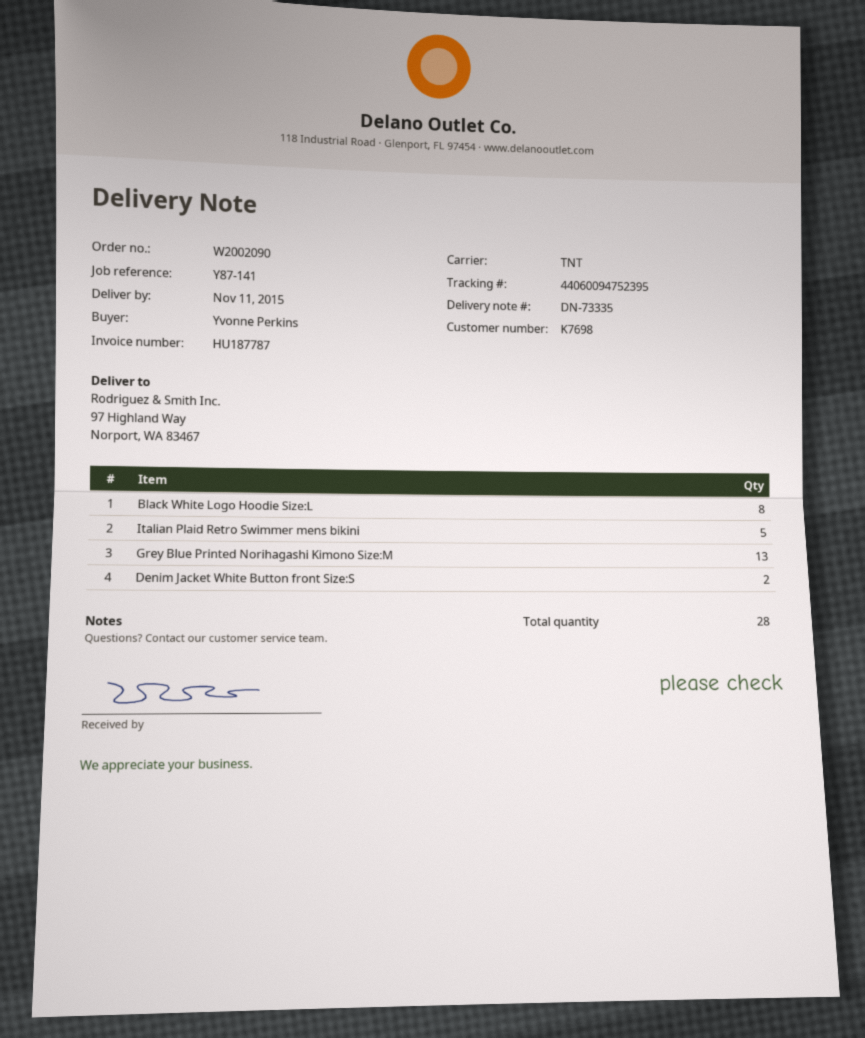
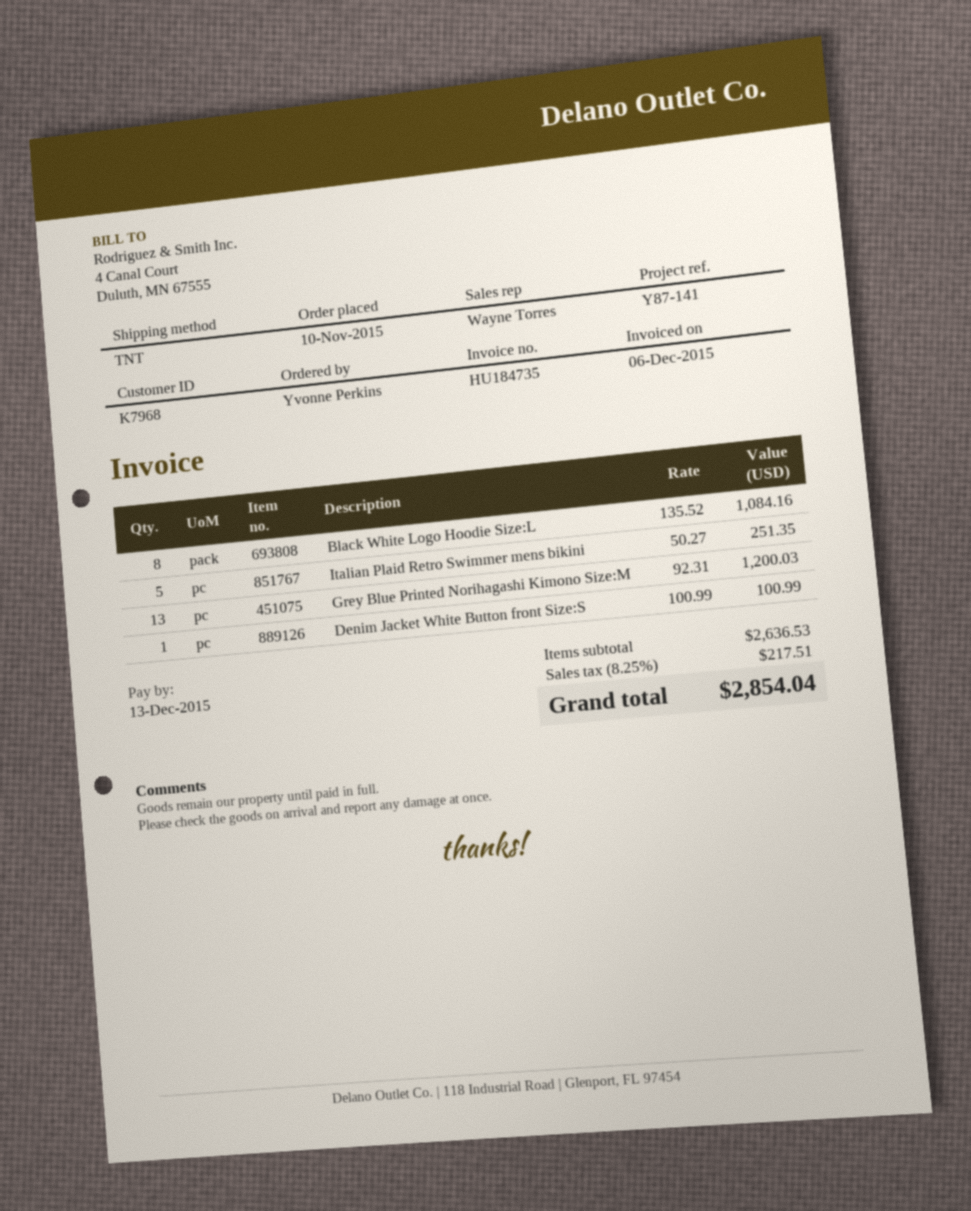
invoice number: HU187787 -> HU184735
customer number: K7698 -> K7968
Denim Jacket White Button front Size:S: 2 -> 1

